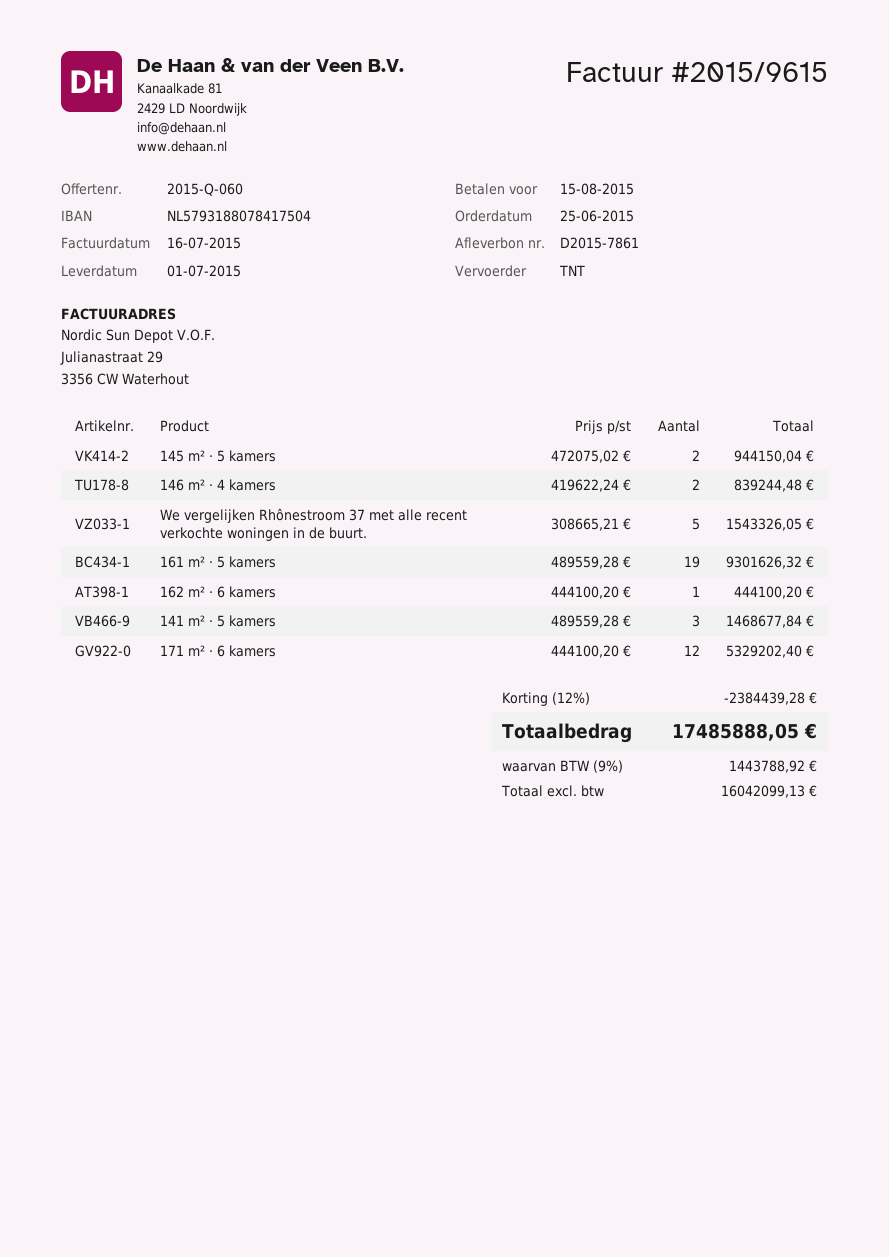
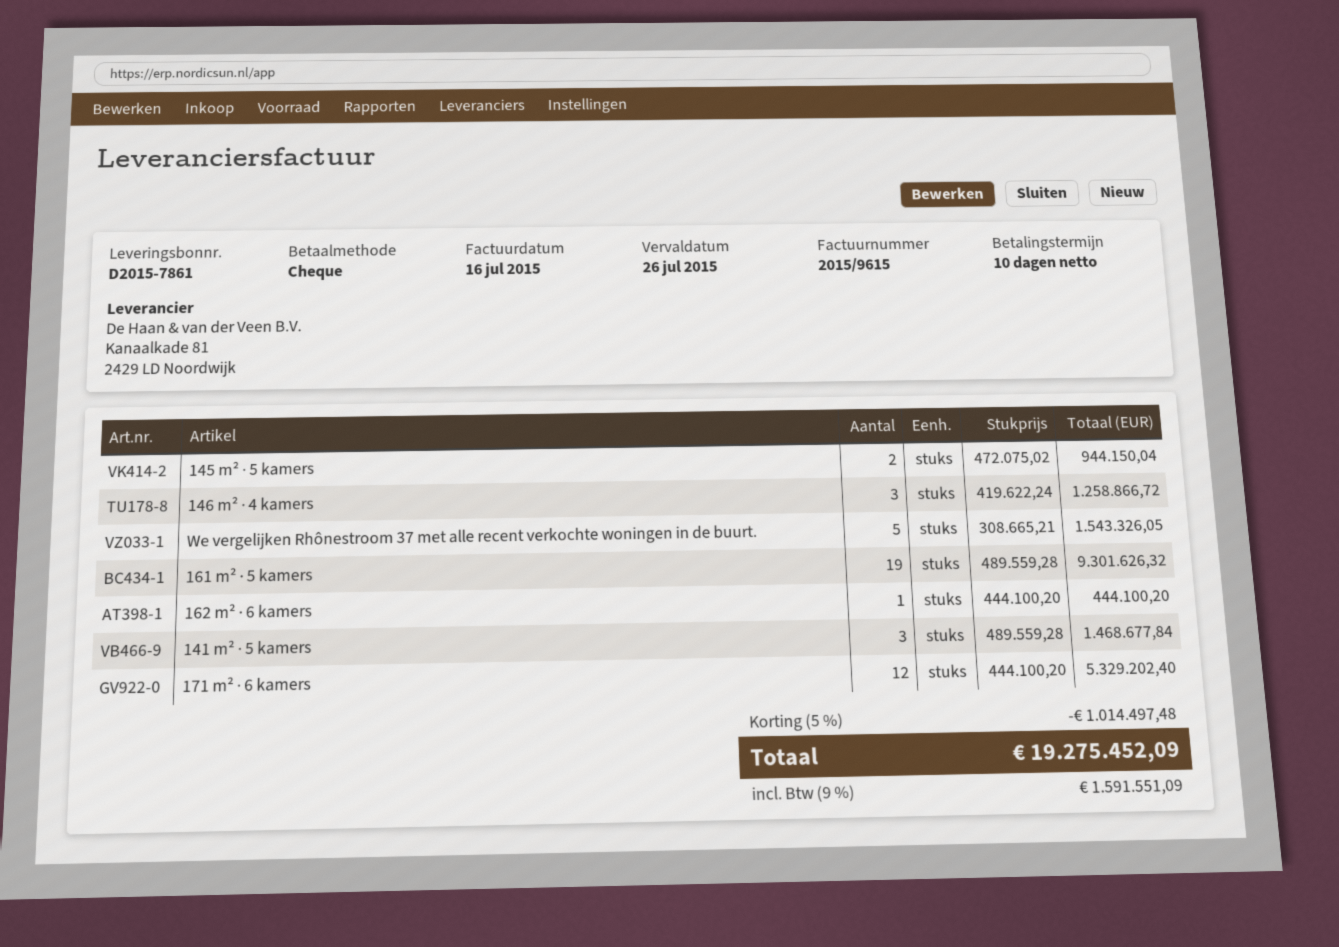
due date: 2015-08-15 -> 2015-07-26
146 m² · 4 kamers: 2 x 419622.24 = 839244.48 -> 3 x 419622.24 = 1258866.72
discount: 12% = 2384439.28 -> 5% = 1014497.48
tax: 9% = 1443788.92 -> 9% = 1591551.09
total: 17485888.05 -> 19275452.09

